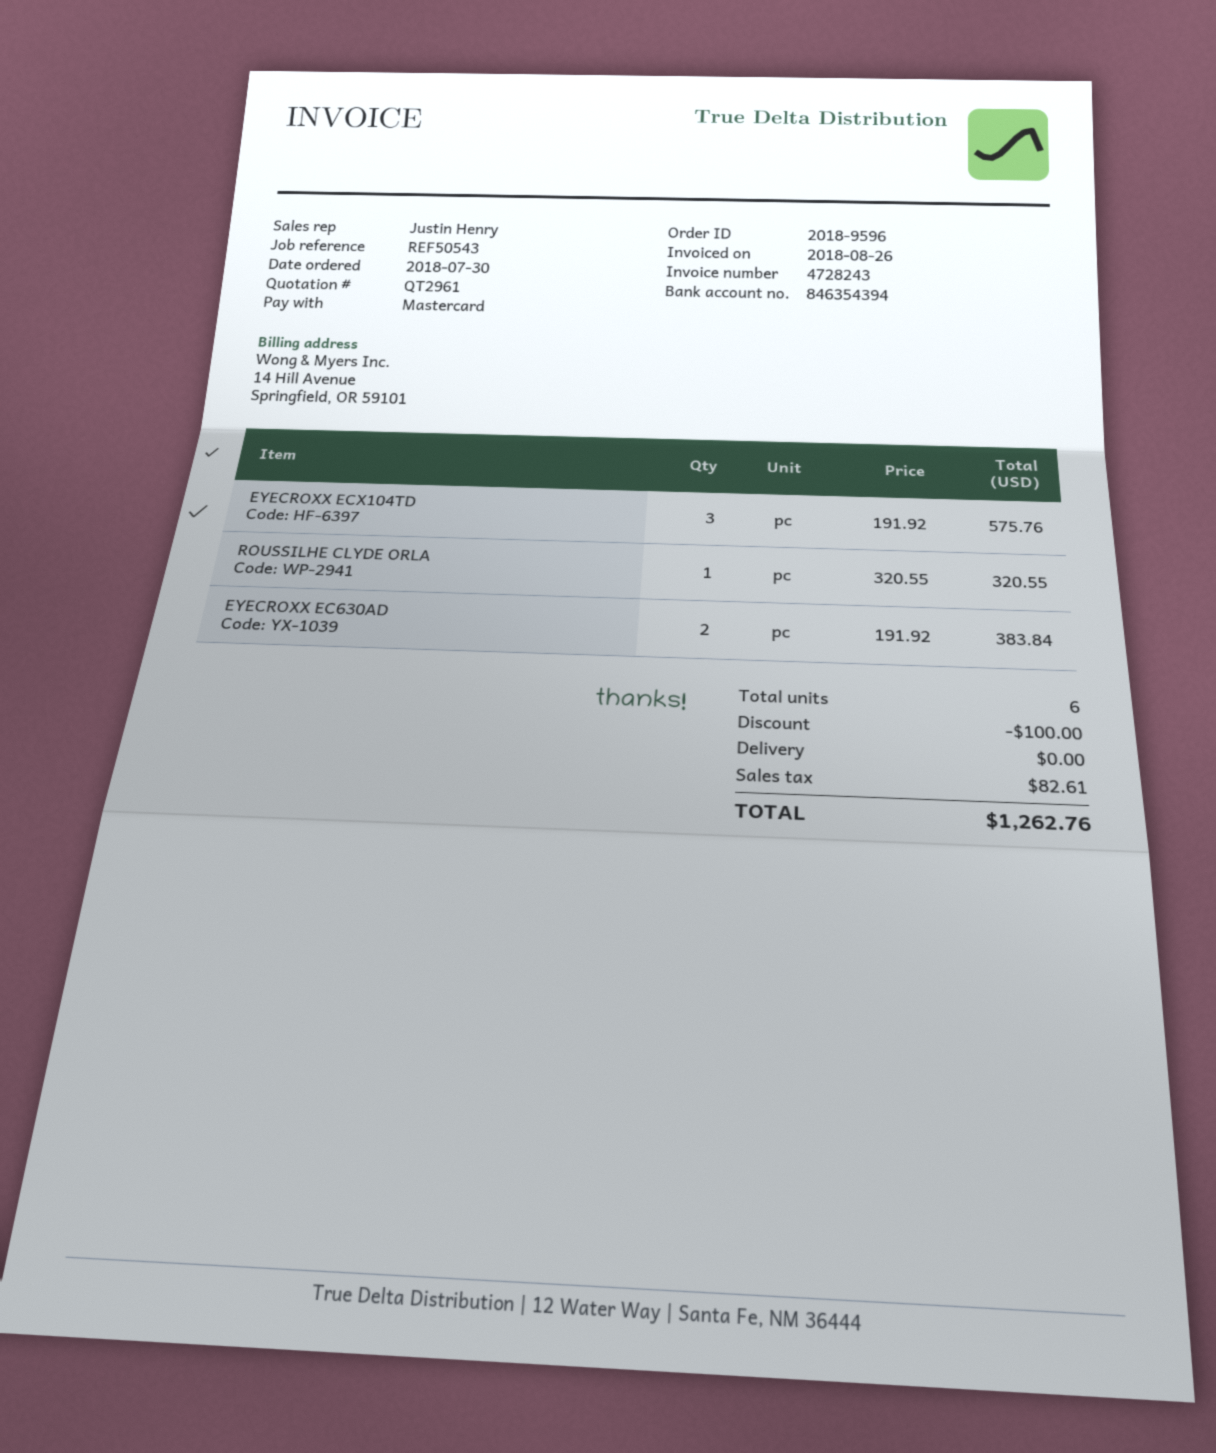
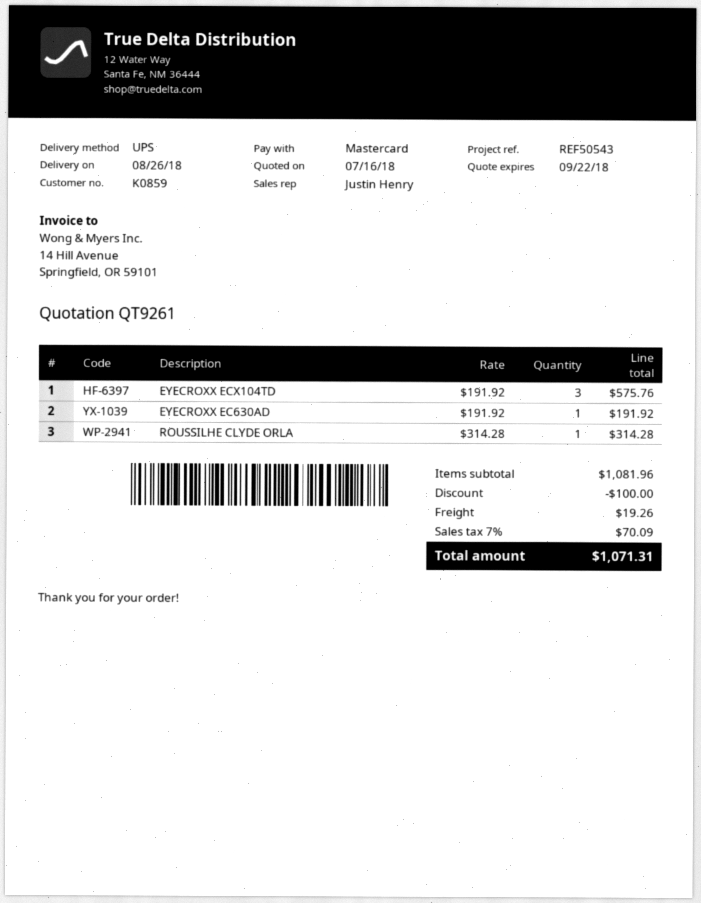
quote number: QT2961 -> QT9261
ROUSSILHE CLYDE ORLA: 1 x 320.55 = 320.55 -> 1 x 314.28 = 314.28
EYECROXX EC630AD: 2 x 191.92 = 383.84 -> 1 x 191.92 = 191.92
shipping: 0.00 -> 19.26
tax: 82.61 -> 70.09
total: 1262.76 -> 1071.31

